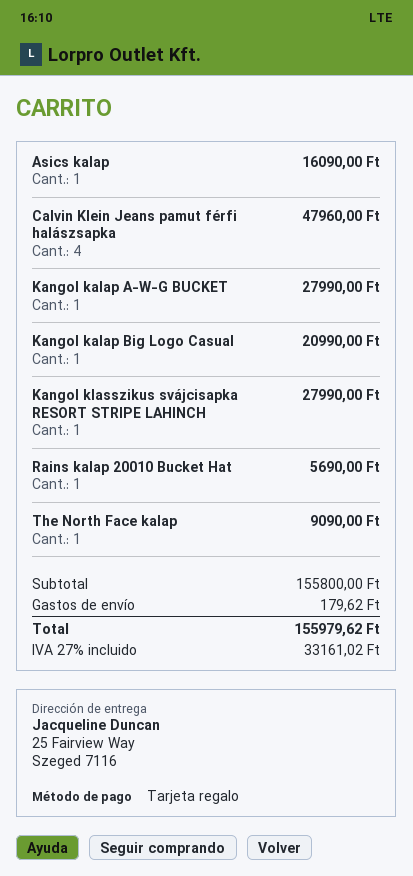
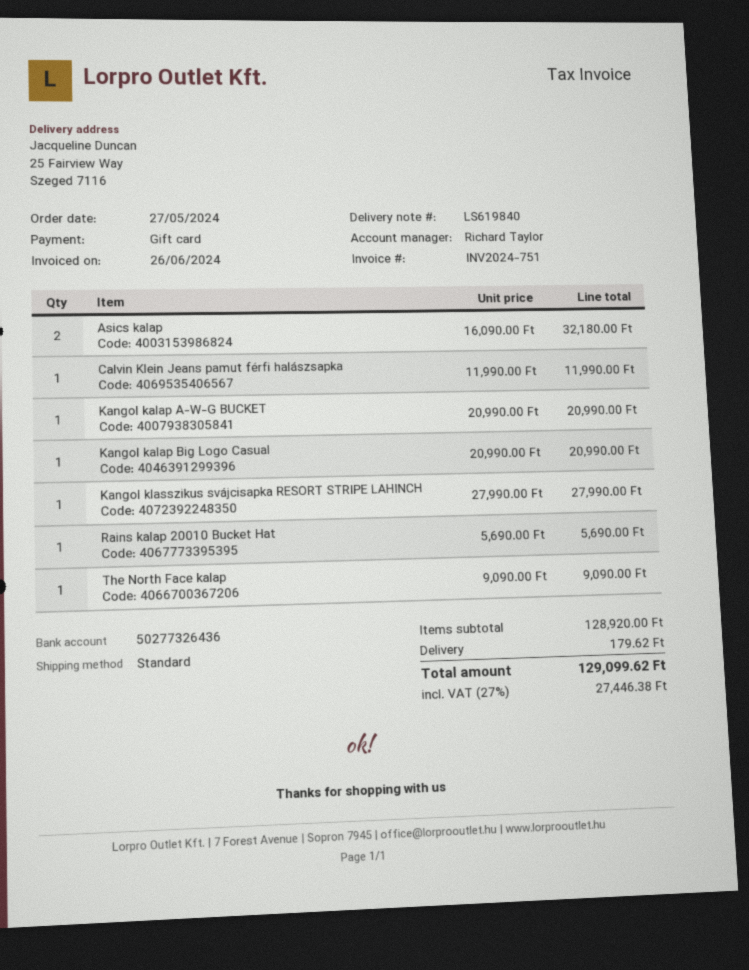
Asics kalap: 1 for 16090.00 -> 2 for 32180.00
Calvin Klein Jeans pamut férfi halászsapka: 4 for 47960.00 -> 1 for 11990.00
Kangol kalap A-W-G BUCKET: 1 for 27990.00 -> 1 for 20990.00
subtotal: 155800.00 -> 128920.00
tax: 27% = 33161.02 -> 27% = 27446.38
total: 155979.62 -> 129099.62

